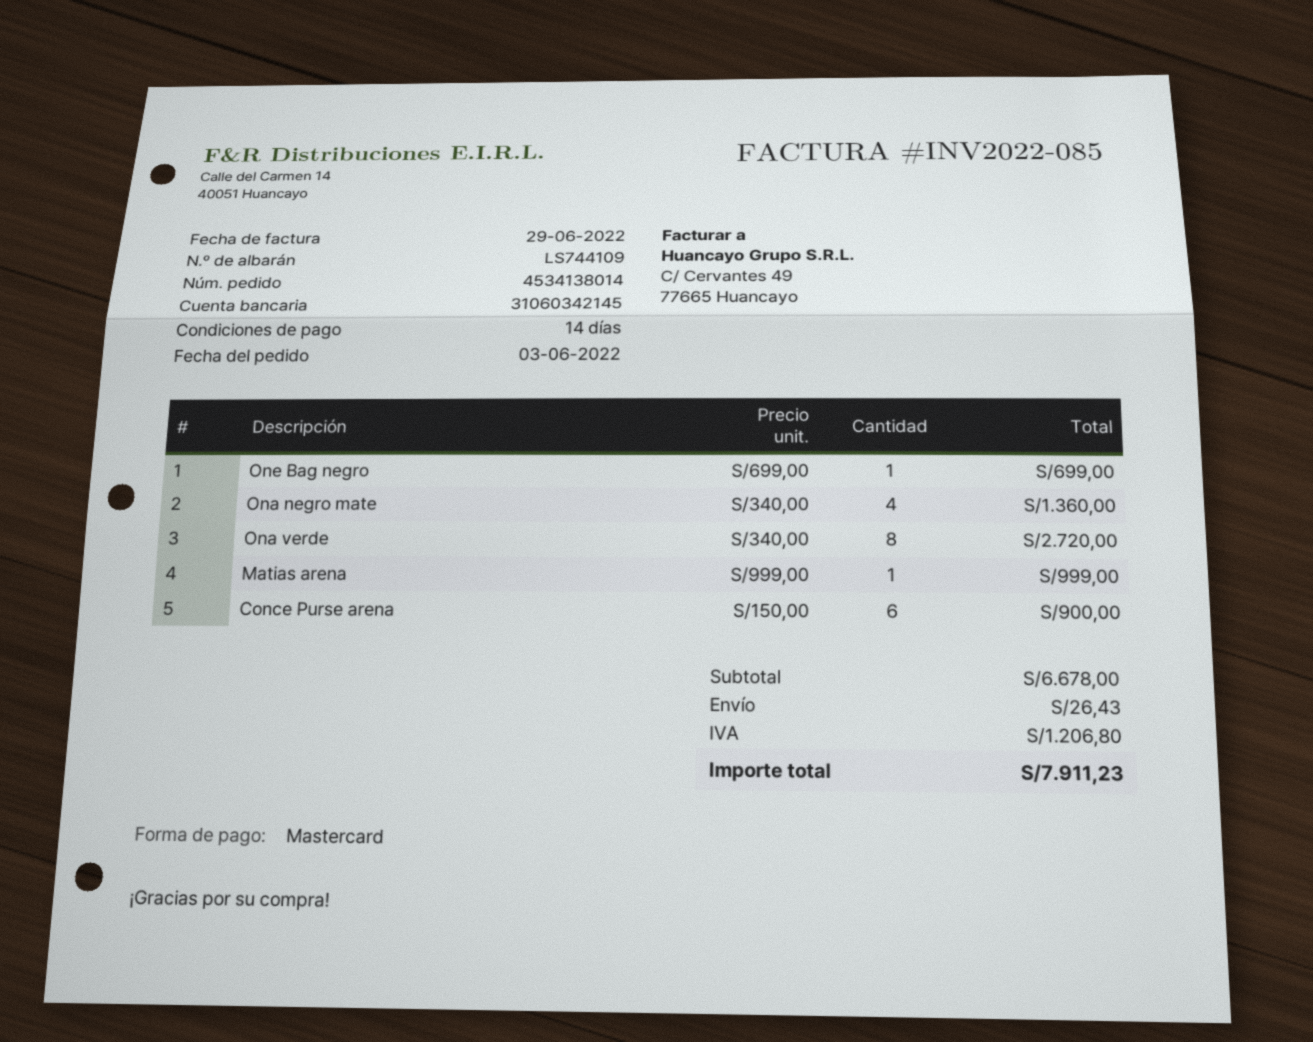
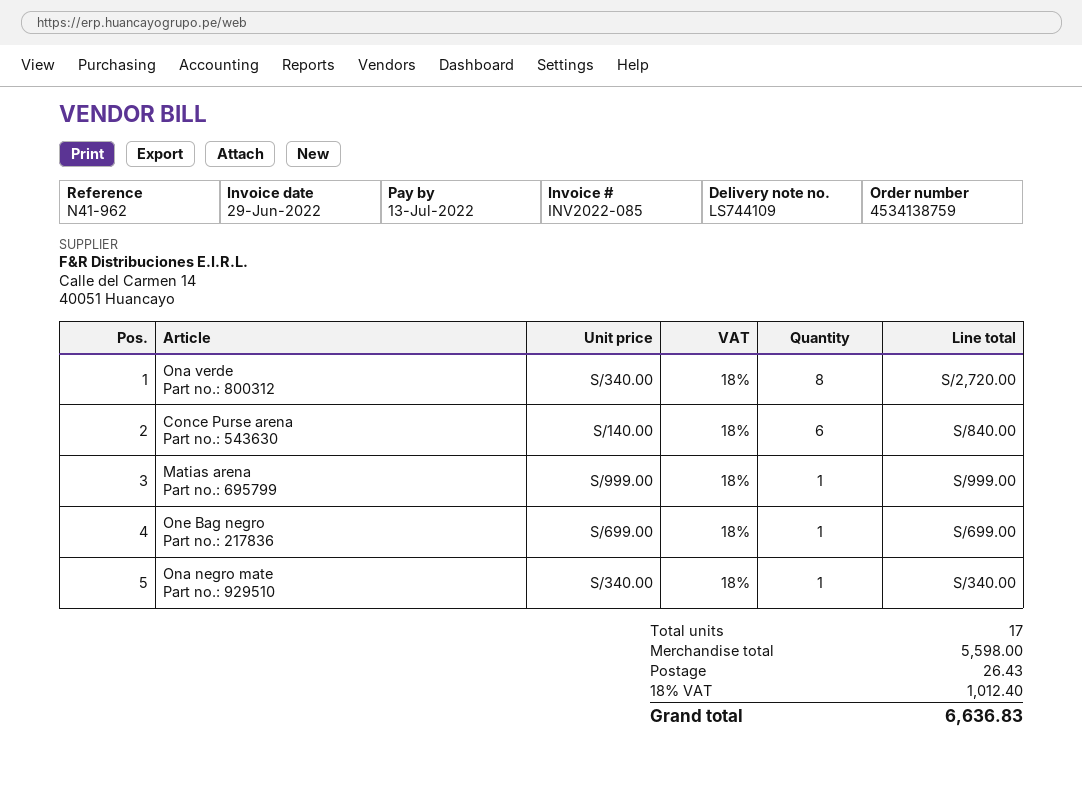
order number: 4534138014 -> 4534138759
Ona negro mate: 4 x 340.00 = 1360.00 -> 1 x 340.00 = 340.00
Conce Purse arena: 6 x 150.00 = 900.00 -> 6 x 140.00 = 840.00
subtotal: 6678.00 -> 5598.00
tax: 1206.80 -> 1012.40
total: 7911.23 -> 6636.83

